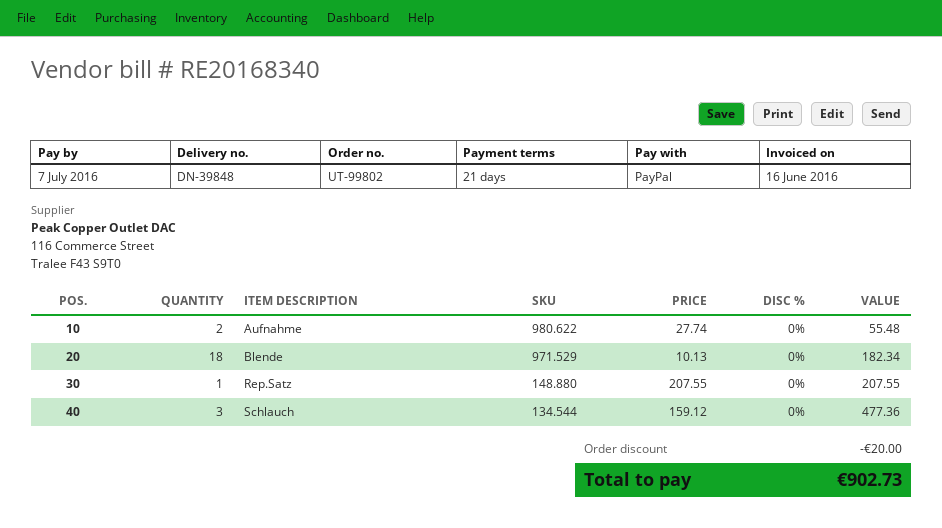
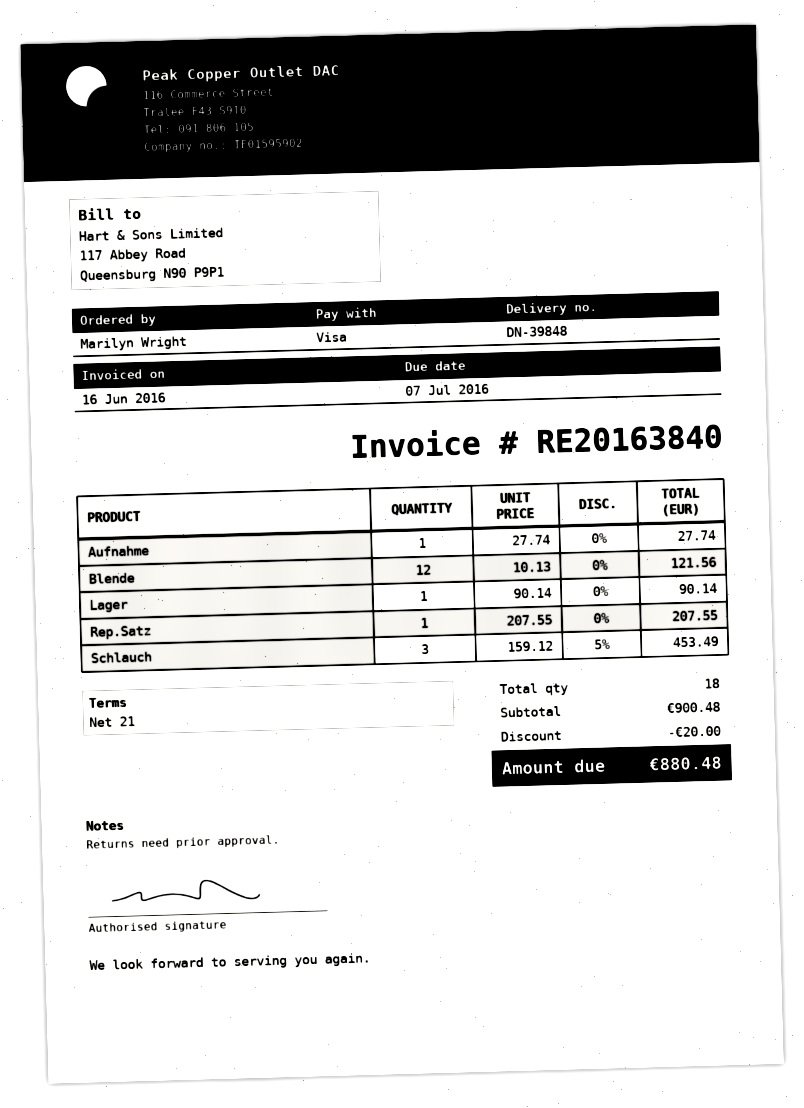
invoice number: RE20168340 -> RE20163840
payment method: PayPal -> Visa
Aufnahme: 2 x 27.74 = 55.48 -> 1 x 27.74 = 27.74
Blende: 18 x 10.13 = 182.34 -> 12 x 10.13 = 121.56
Schlauch: 3 x 159.12 = 477.36 -> 3 x 159.12 - 5% = 453.49
Lager: none -> 1 x 90.14 = 90.14
total: 902.73 -> 880.48

